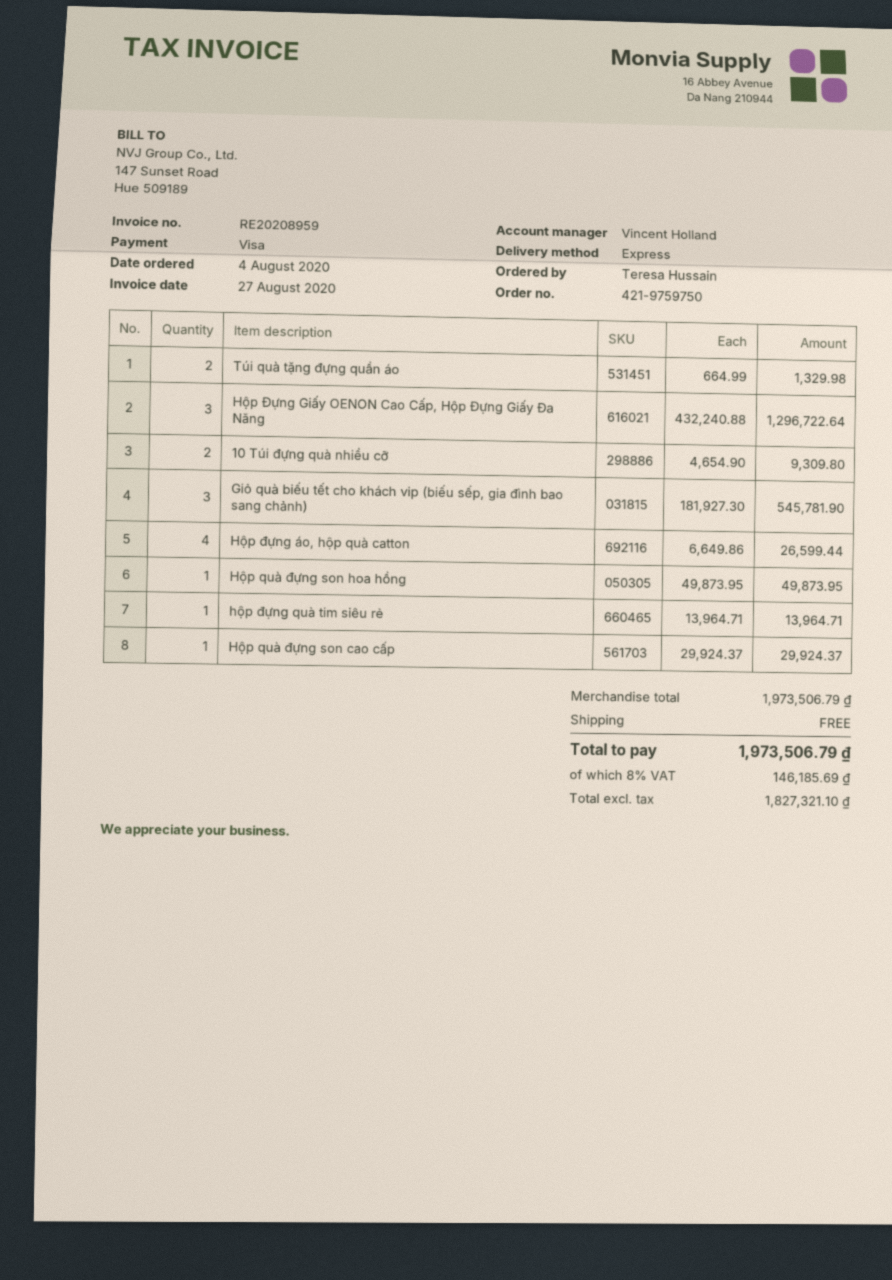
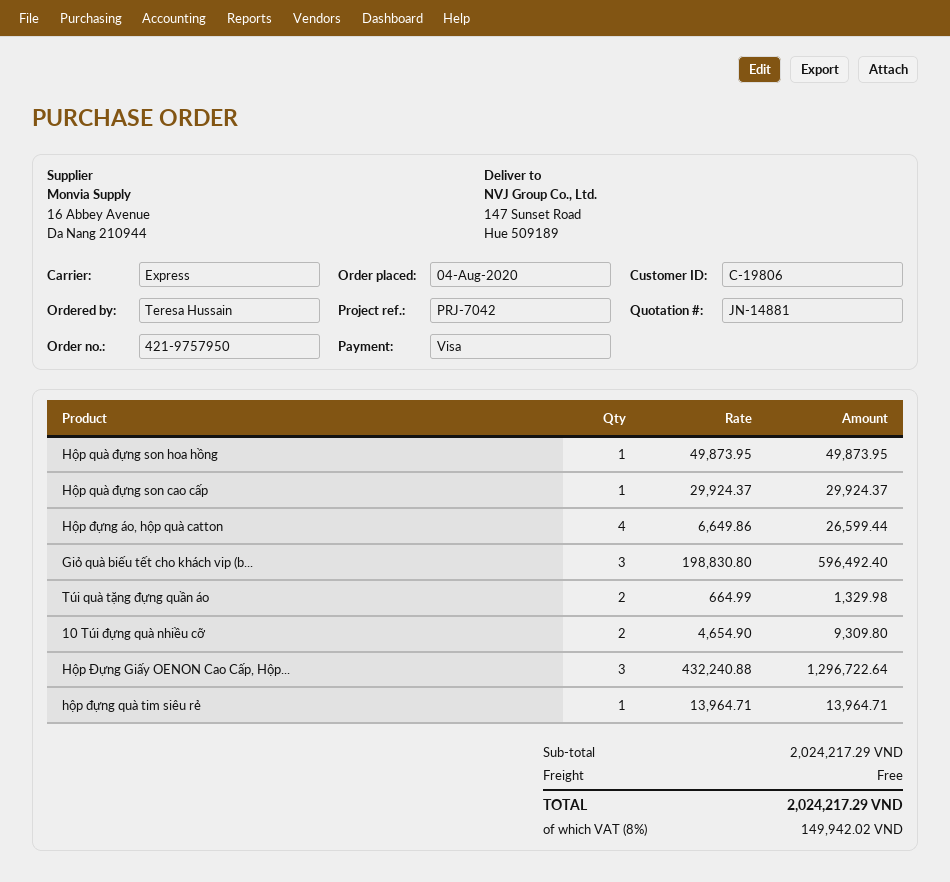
order number: 421-9759750 -> 421-9757950
Giỏ quà biếu tết cho khách vip (biếu sếp, gia đình bao sang chảnh): 3 x 181927.30 = 545781.90 -> 3 x 198830.80 = 596492.40
subtotal: 1973506.79 -> 2024217.29
tax: 8% = 146185.69 -> 8% = 149942.02
total: 1973506.79 -> 2024217.29

